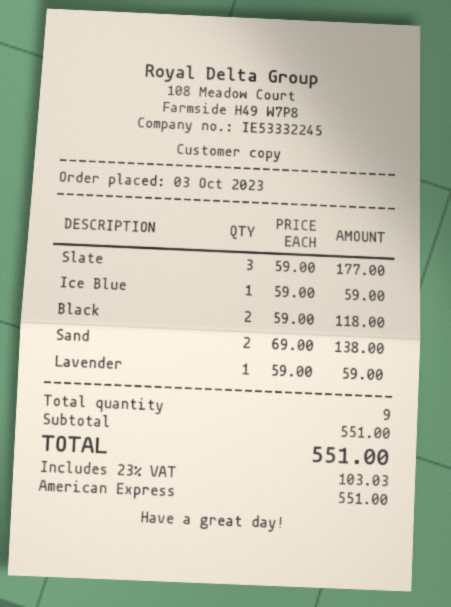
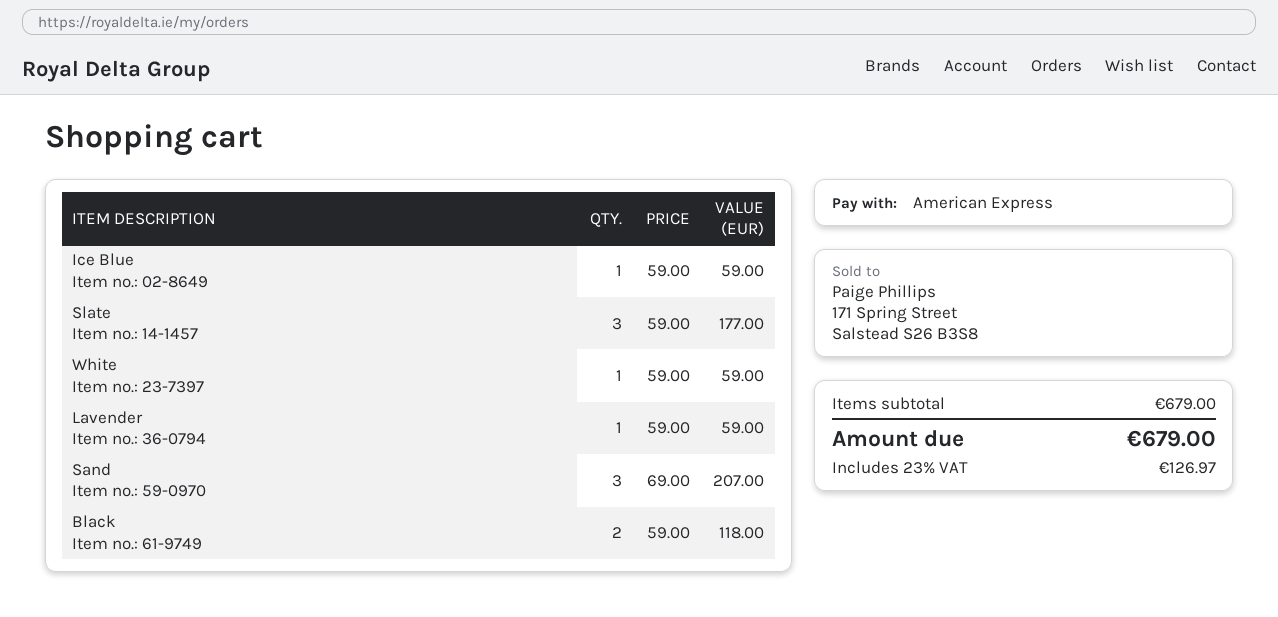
Sand: 2 x 69.00 = 138.00 -> 3 x 69.00 = 207.00
White: none -> 1 x 59.00 = 59.00
subtotal: 551.00 -> 679.00
tax: 23% = 103.03 -> 23% = 126.97
total: 551.00 -> 679.00

